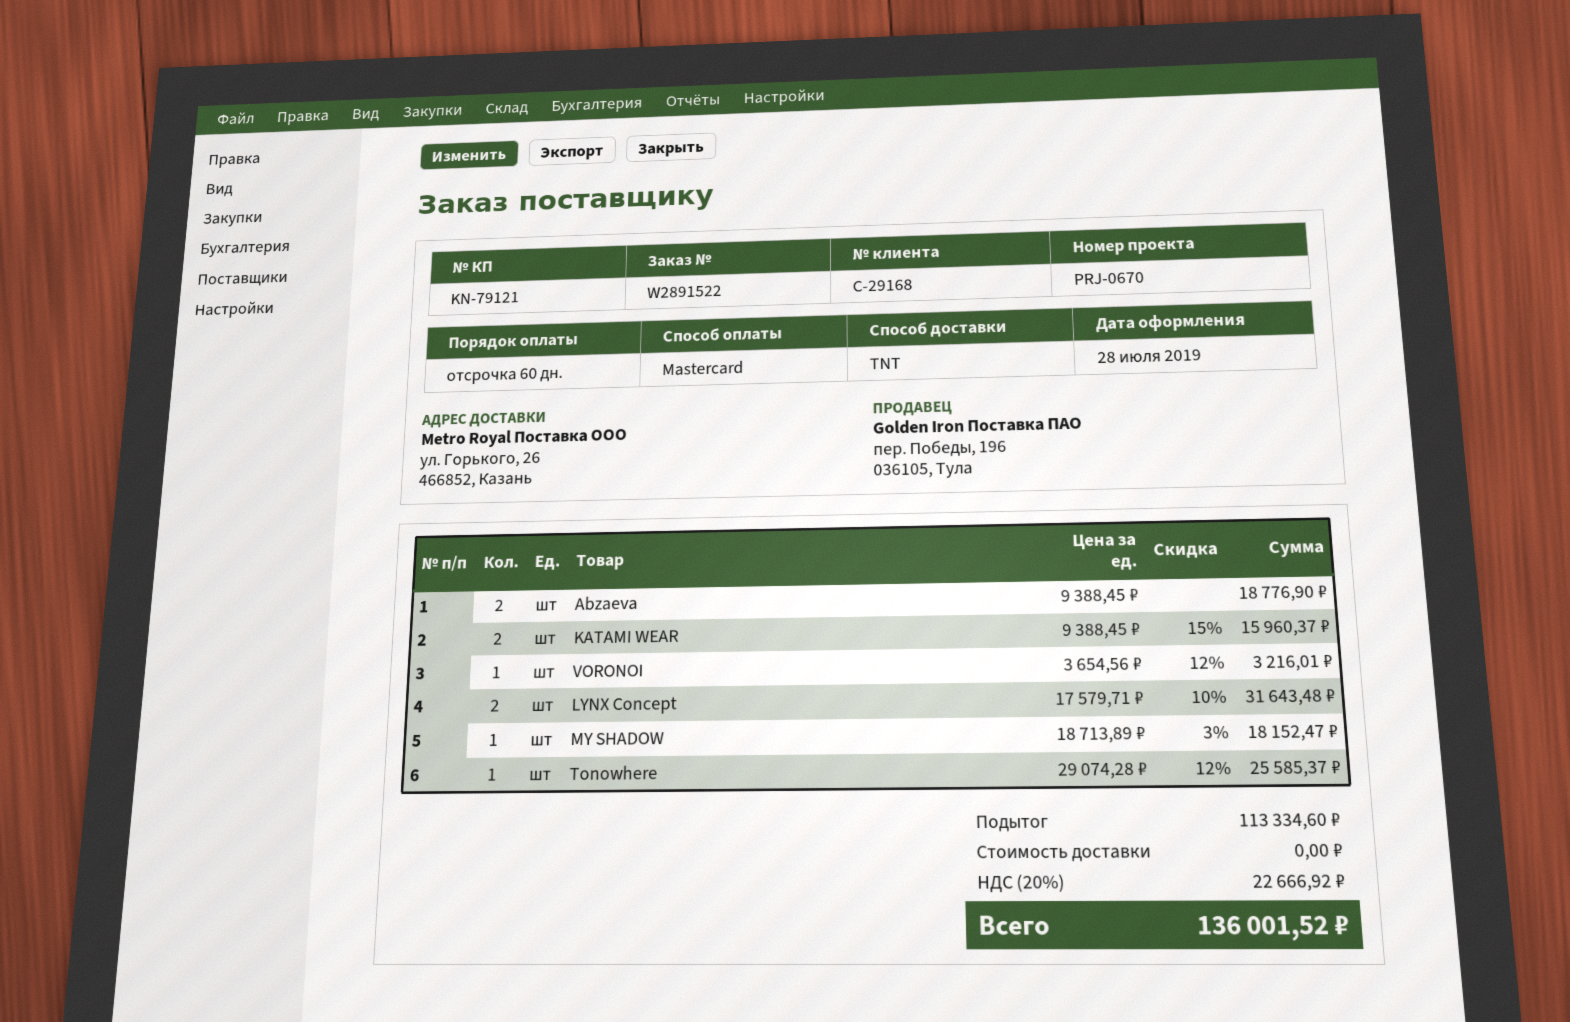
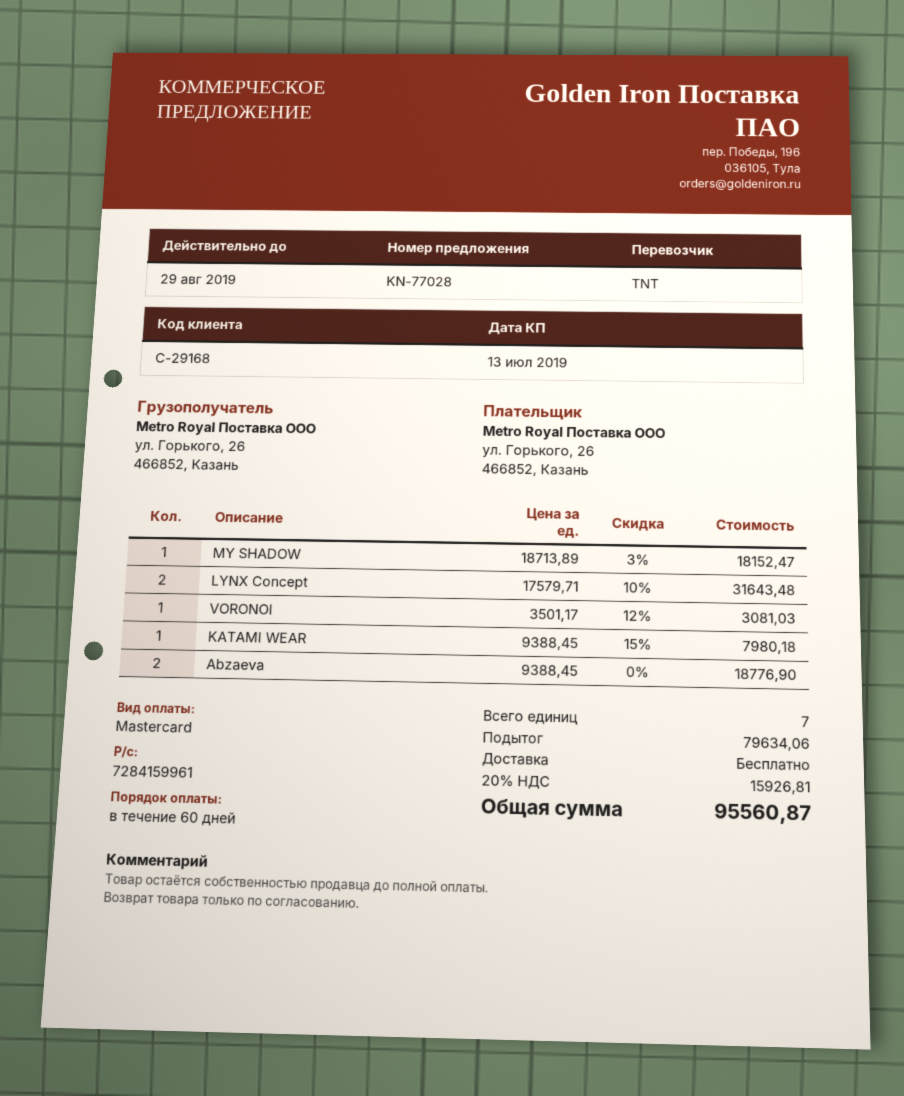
quote number: KN-79121 -> KN-77028
KATAMI WEAR: 2 x 9388.45 - 15% = 15960.37 -> 1 x 9388.45 - 15% = 7980.18
VORONOI: 1 x 3654.56 - 12% = 3216.01 -> 1 x 3501.17 - 12% = 3081.03
Tonowhere: 1 x 29074.28 - 12% = 25585.37 -> none
subtotal: 113334.60 -> 79634.06
tax: 20% = 22666.92 -> 20% = 15926.81
total: 136001.52 -> 95560.87

